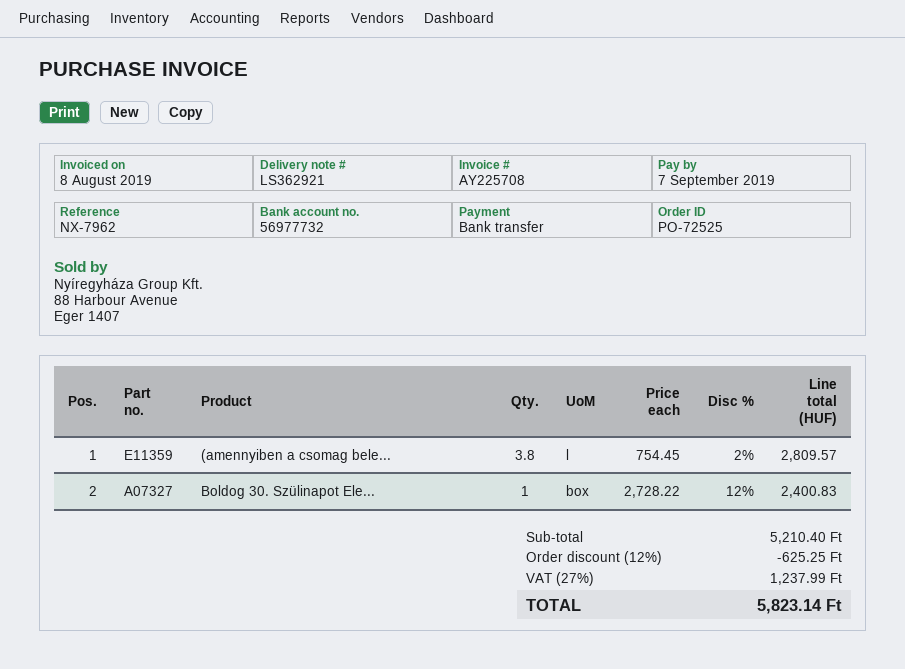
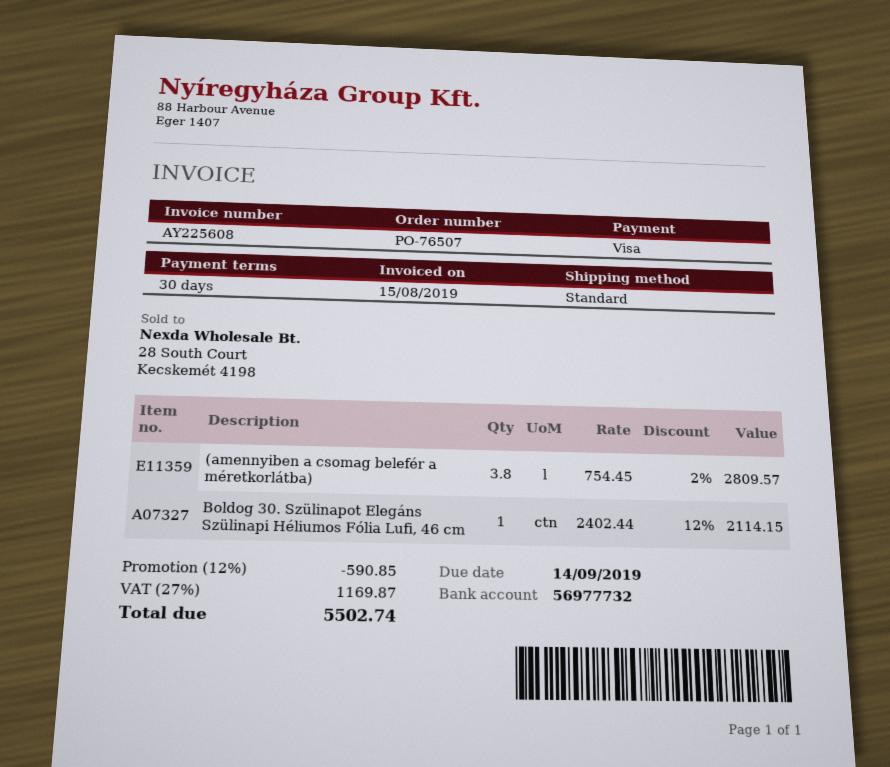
order number: PO-72525 -> PO-76507
invoice number: AY225708 -> AY225608
invoice date: 2019-08-08 -> 2019-08-15
due date: 2019-09-07 -> 2019-09-14
payment method: bank transfer -> Visa
Boldog 30. Szülinapot Ele...: 1 x 2728.22 - 12% = 2400.83 -> 1 x 2402.44 - 12% = 2114.15
discount: 12% = 625.25 -> 12% = 590.85
tax: 27% = 1237.99 -> 27% = 1169.87
total: 5823.14 -> 5502.74

